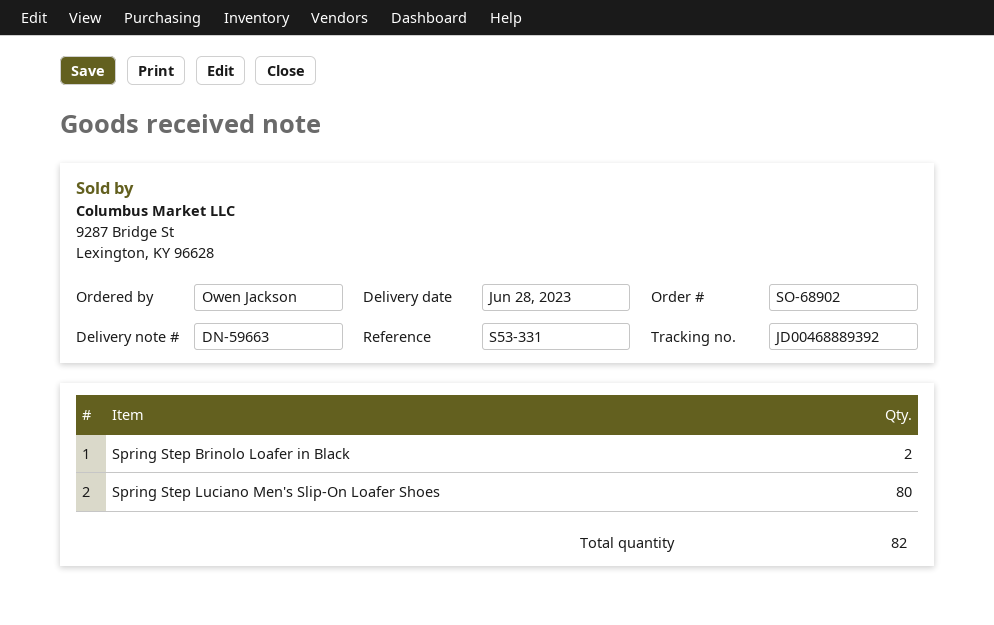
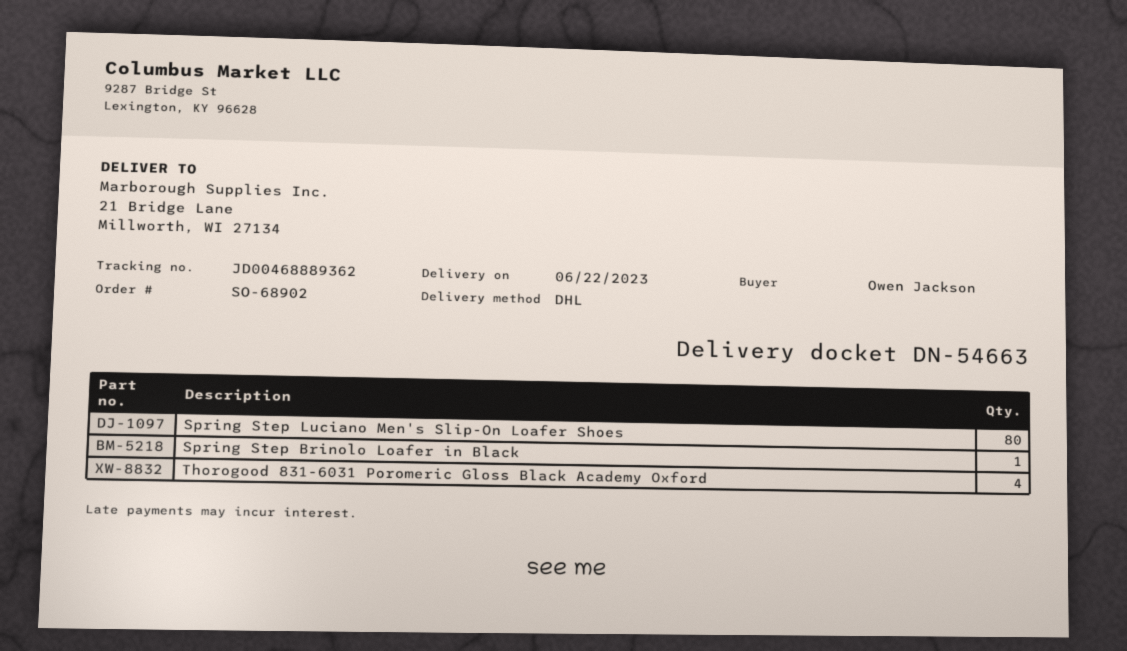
delivery note number: DN-59663 -> DN-54663
delivery date: 2023-06-28 -> 2023-06-22
tracking number: JD00468889392 -> JD00468889362
Spring Step Brinolo Loafer in Black: 2 -> 1
Thorogood 831-6031 Poromeric Gloss Black Academy Oxford: none -> 4

